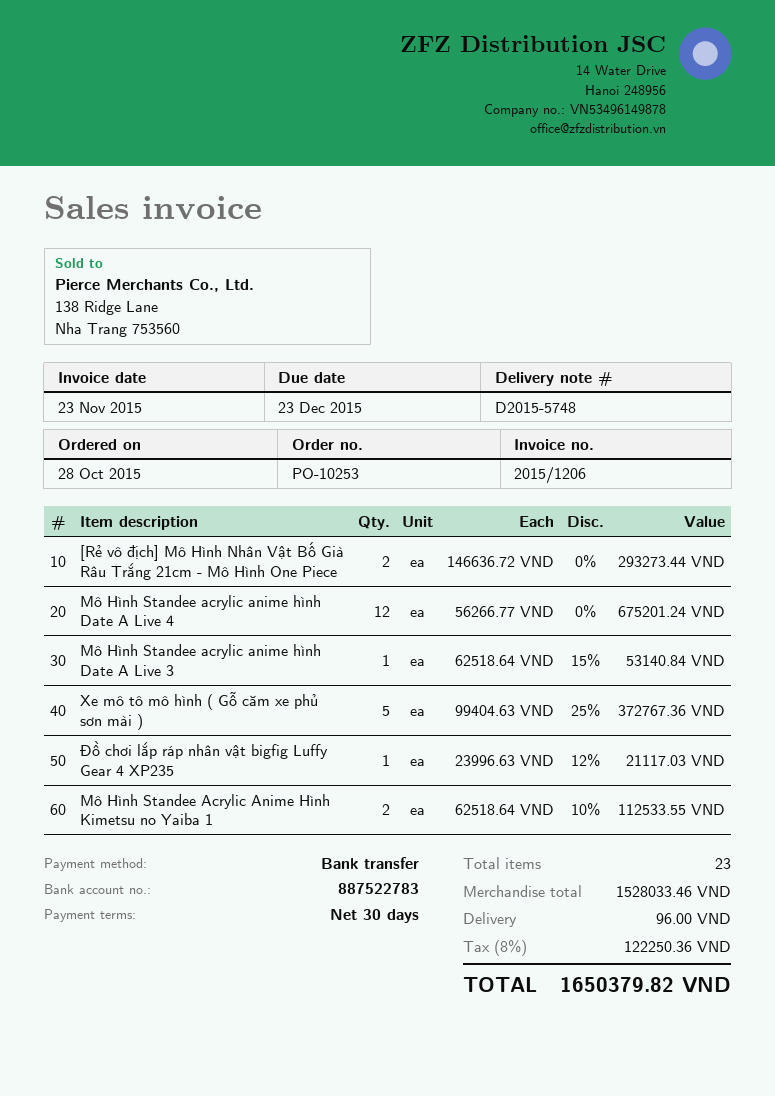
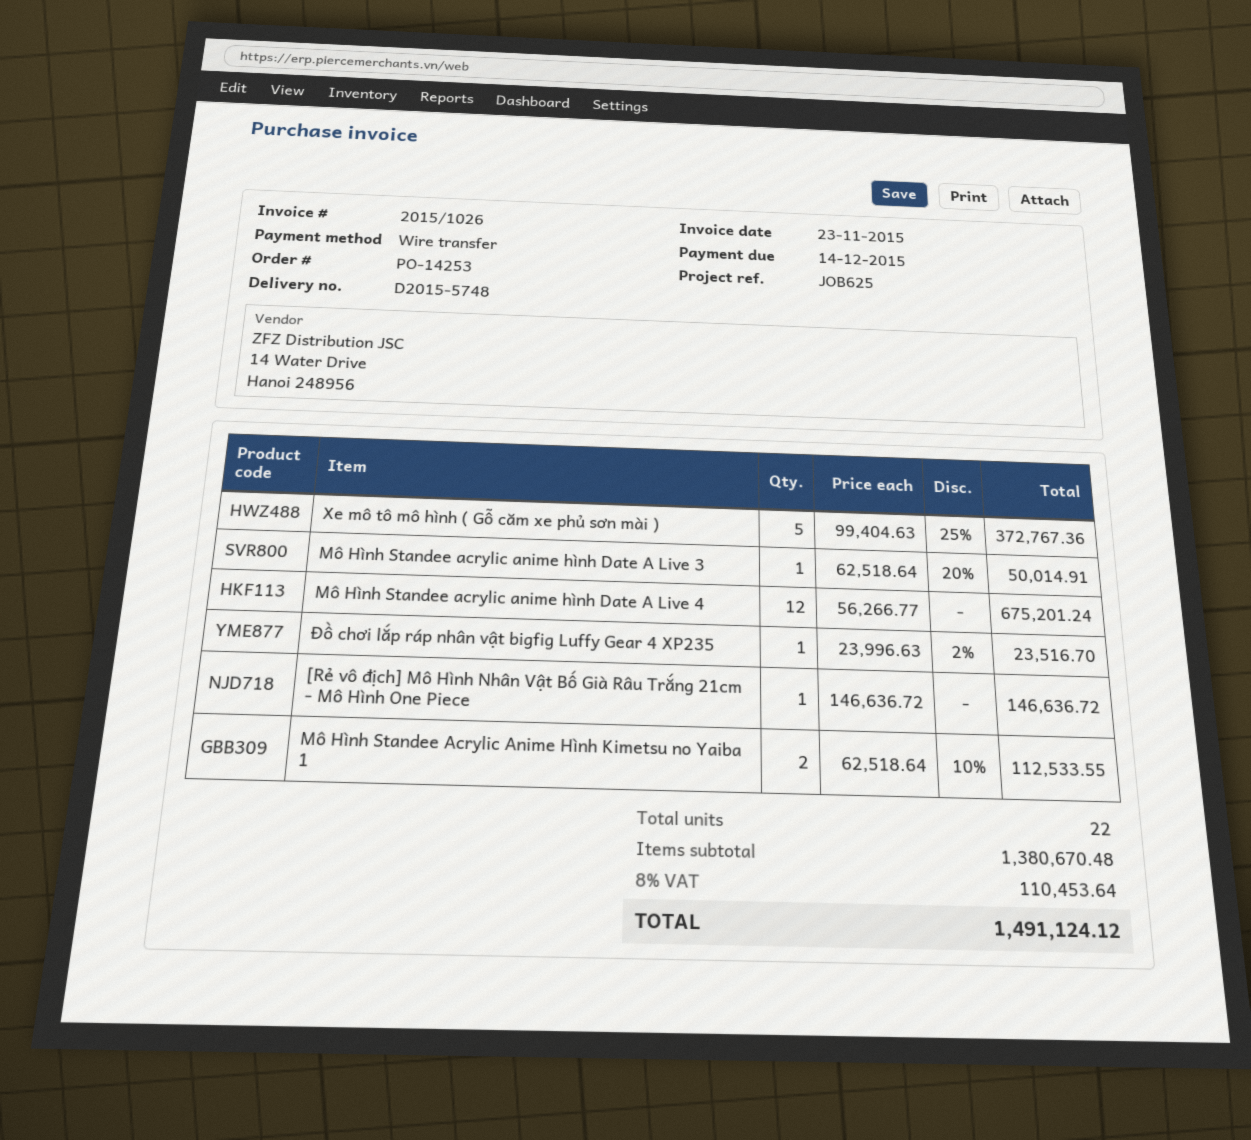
order number: PO-10253 -> PO-14253
invoice number: 2015/1206 -> 2015/1026
due date: 2015-12-23 -> 2015-12-14
[Rẻ vô địch] Mô Hình Nhân Vật Bố Già Râu Trắng 21cm - Mô Hình One Piece: 2 x 146636.72 = 293273.44 -> 1 x 146636.72 = 146636.72
Mô Hình Standee acrylic anime hình Date A Live 3: 1 x 62518.64 - 15% = 53140.84 -> 1 x 62518.64 - 20% = 50014.91
Đồ chơi lắp ráp nhân vật bigfig Luffy Gear 4 XP235: 1 x 23996.63 - 12% = 21117.03 -> 1 x 23996.63 - 2% = 23516.70
total quantity: 23 -> 22
subtotal: 1528033.46 -> 1380670.48
shipping: 96.00 -> none
tax: 8% = 122250.36 -> 8% = 110453.64
total: 1650379.82 -> 1491124.12

